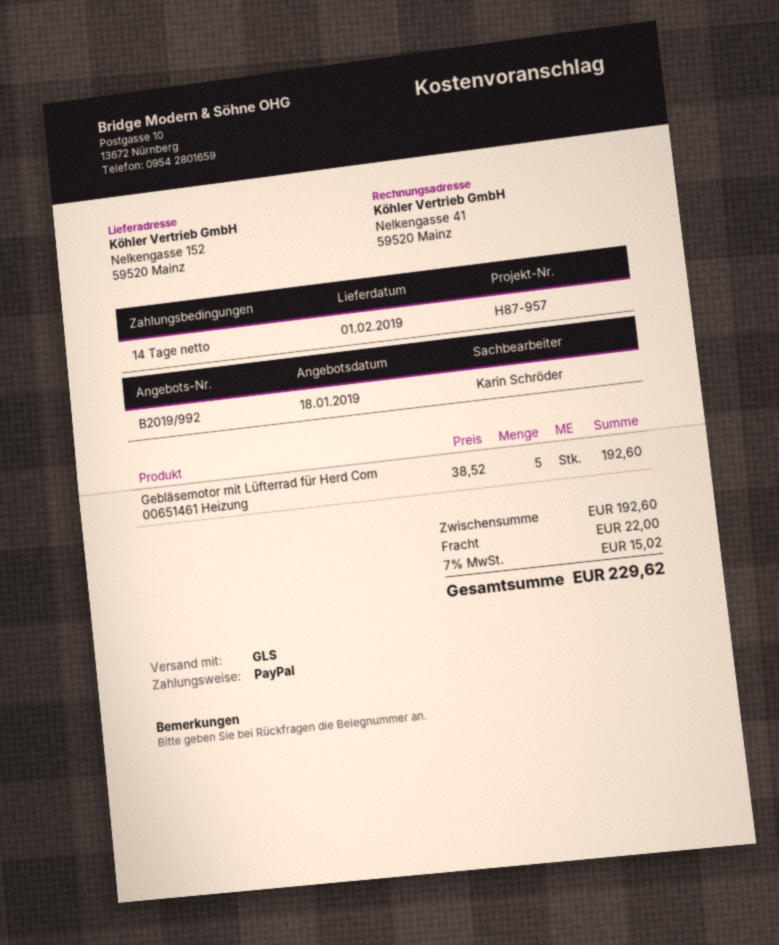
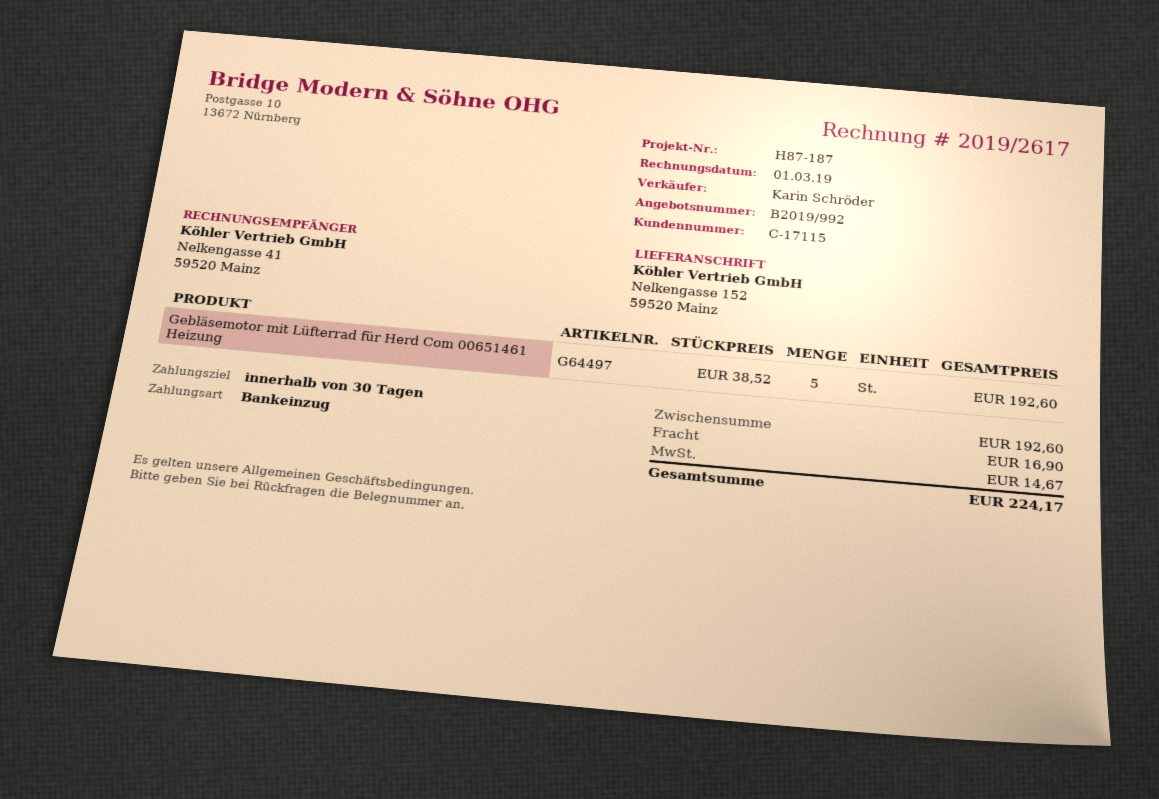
payment terms: 14 days -> 30 days
reference: H87-957 -> H87-187
payment method: PayPal -> direct debit
shipping: 22.00 -> 16.90
tax: 15.02 -> 14.67
total: 229.62 -> 224.17

